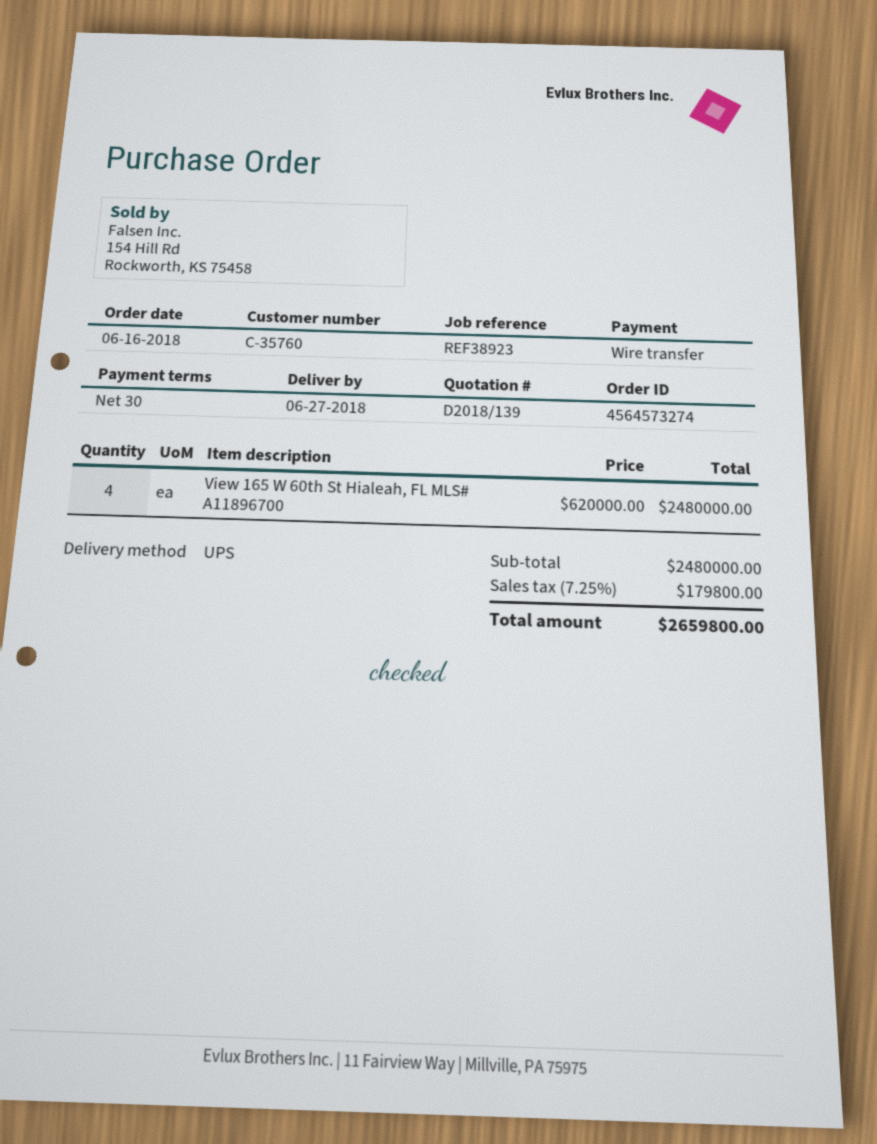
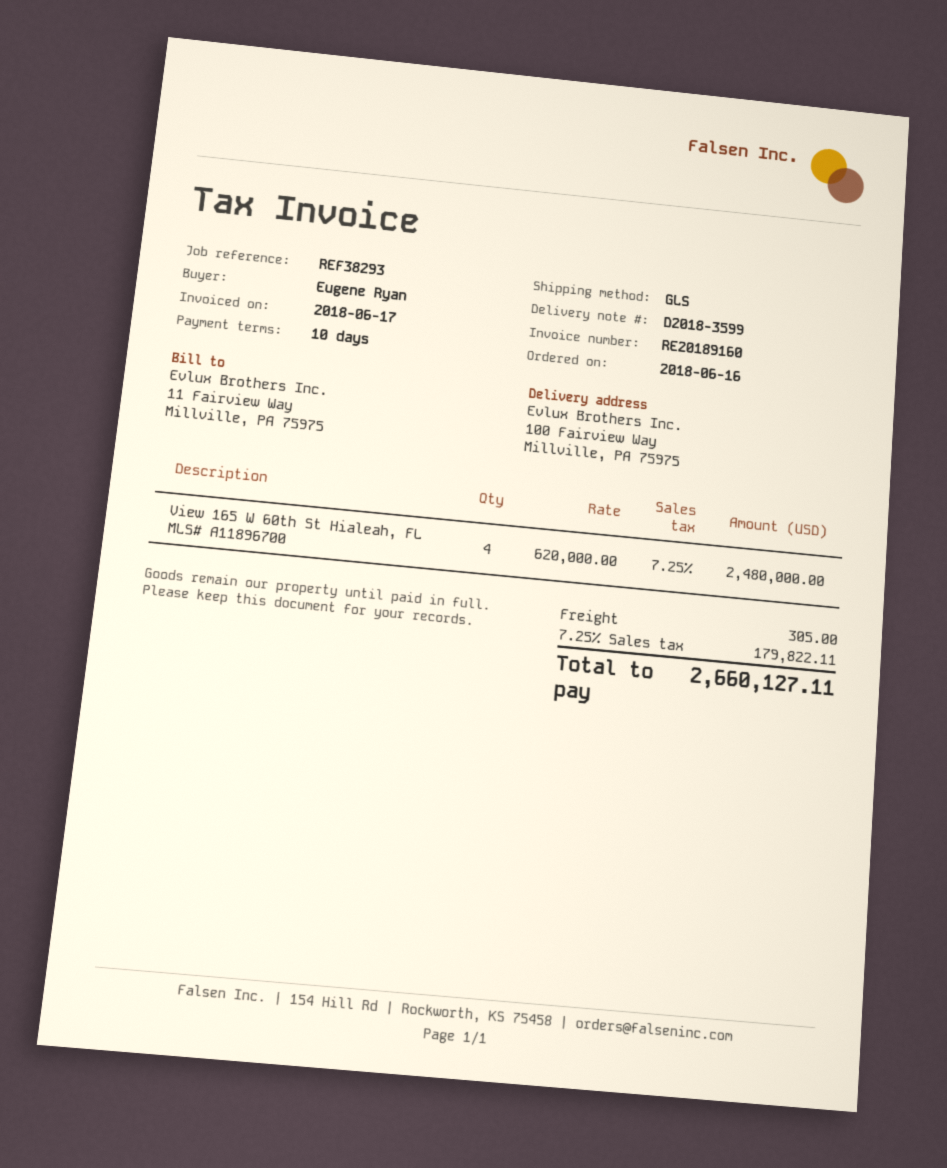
payment terms: 30 days -> 10 days
reference: REF38923 -> REF38293
shipping method: UPS -> GLS
shipping: none -> 305.00
tax: 7.25% = 179800.00 -> 7.25% = 179822.11
total: 2659800.00 -> 2660127.11

